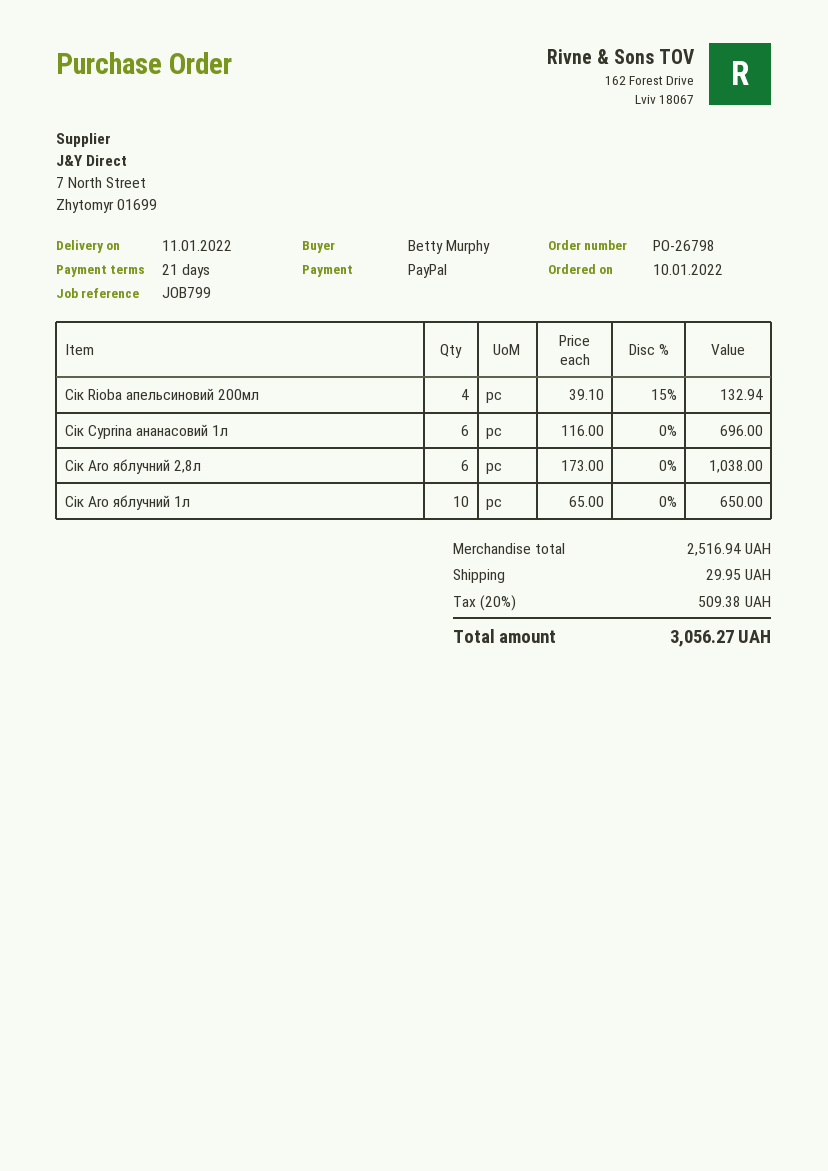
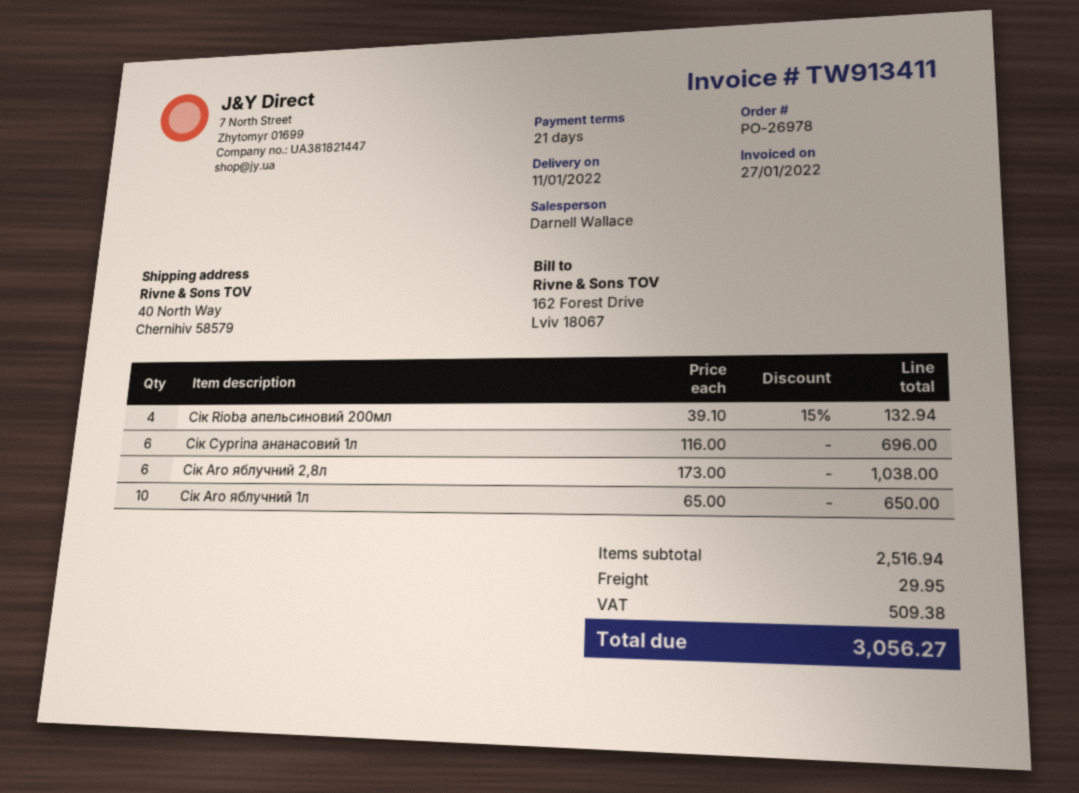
order number: PO-26798 -> PO-26978

